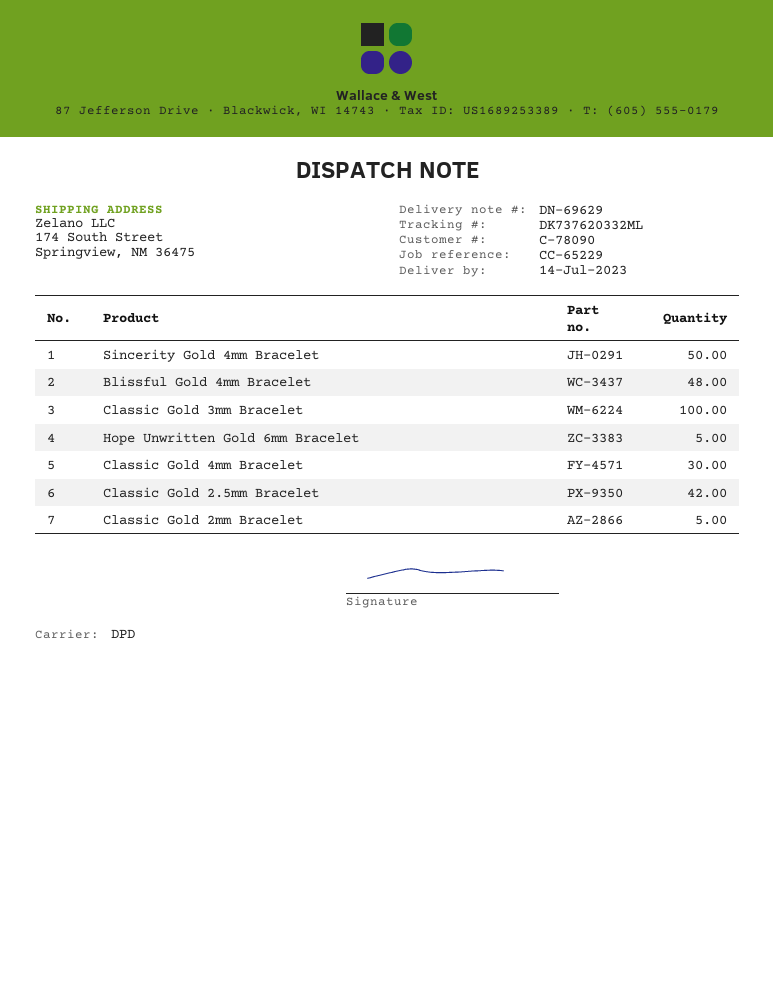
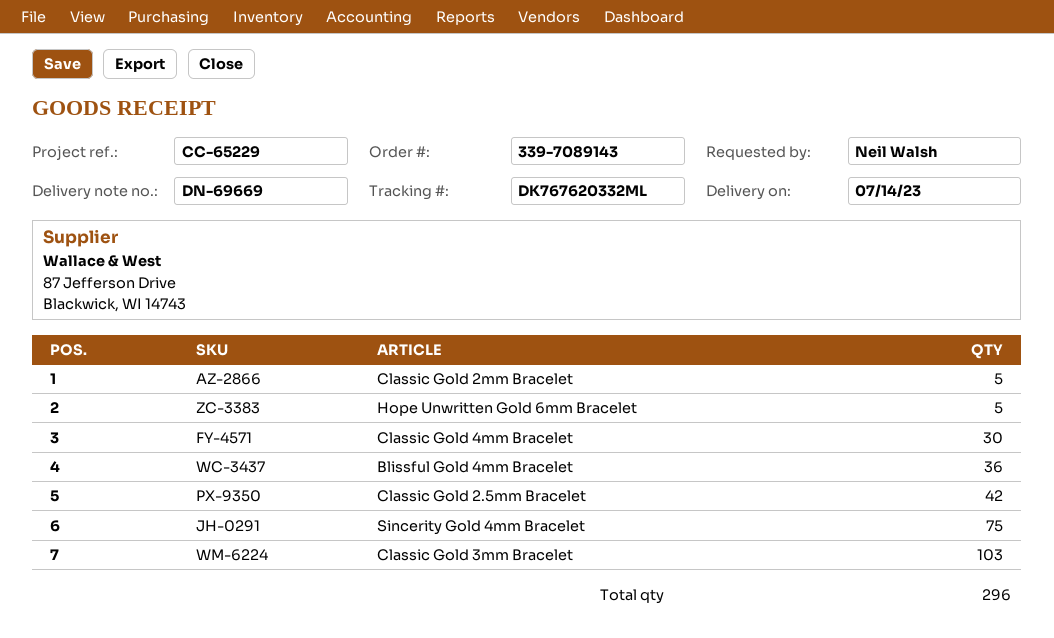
delivery note number: DN-69629 -> DN-69669
tracking number: DK737620332ML -> DK767620332ML
Sincerity Gold 4mm Bracelet: 50 -> 75
Blissful Gold 4mm Bracelet: 48 -> 36
Classic Gold 3mm Bracelet: 100 -> 103

